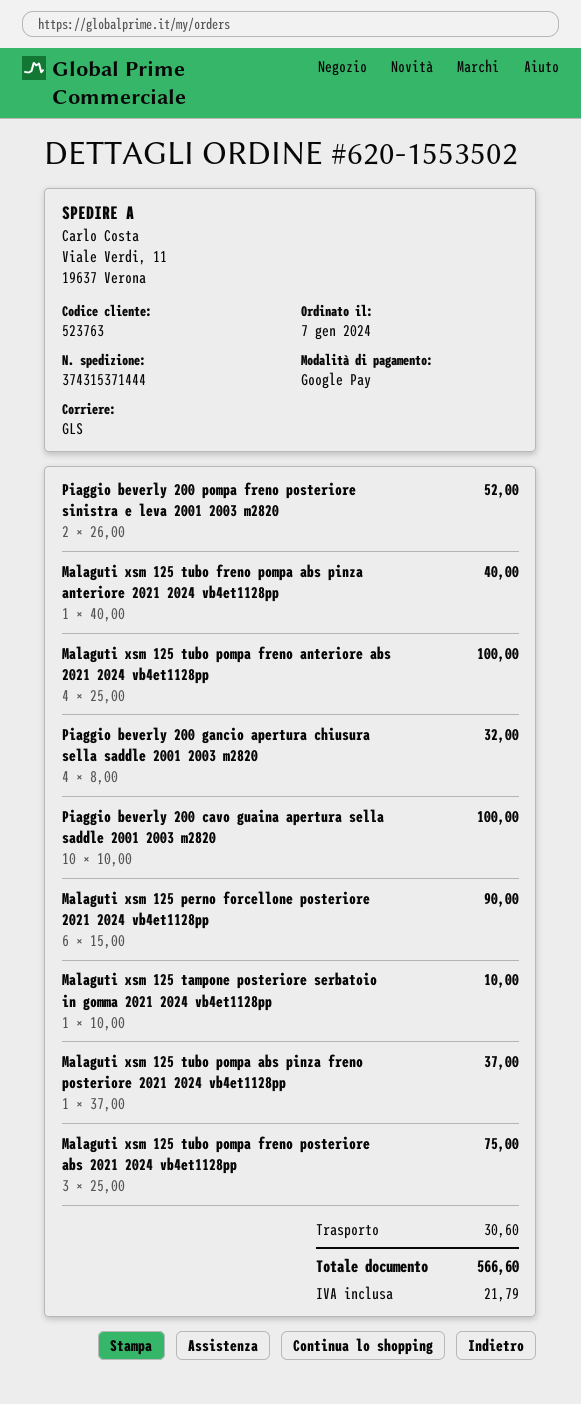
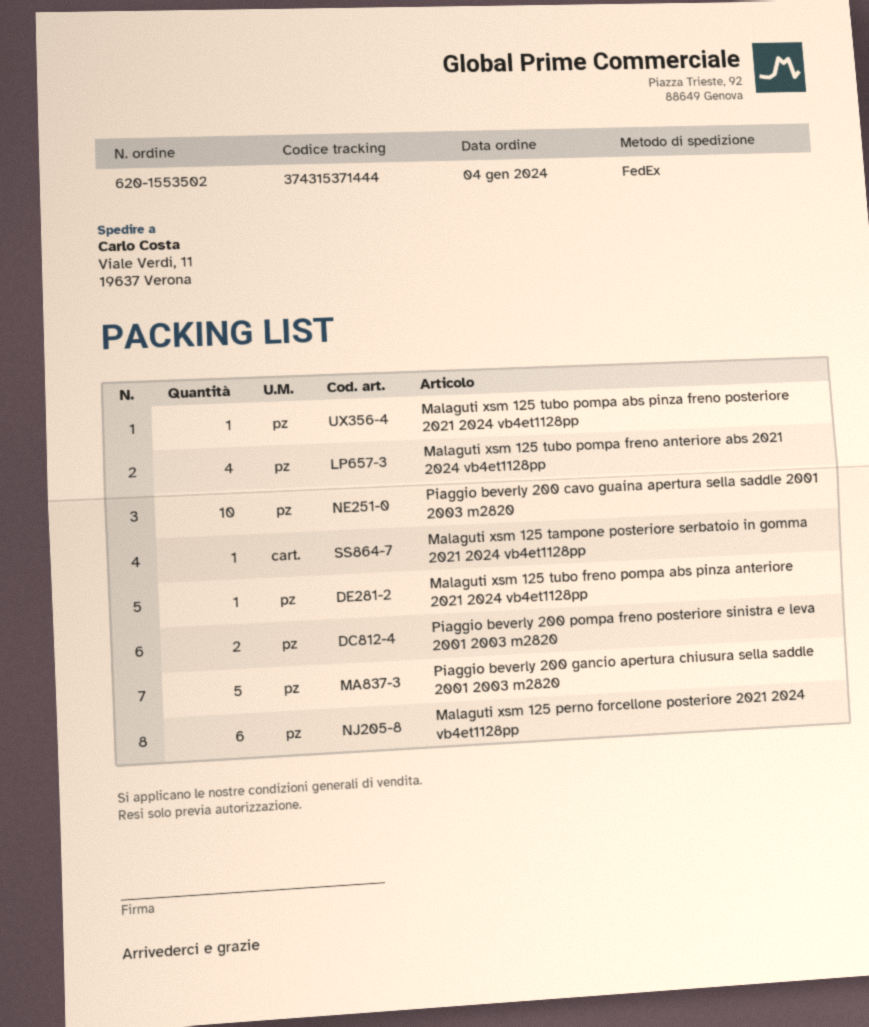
order date: 2024-01-07 -> 2024-01-04
shipping method: GLS -> FedEx
Piaggio beverly 200 gancio apertura chiusura sella saddle 2001 2003 m2820: 4 -> 5
Malaguti xsm 125 tubo pompa freno posteriore abs 2021 2024 vb4et1128pp: 3 -> none

